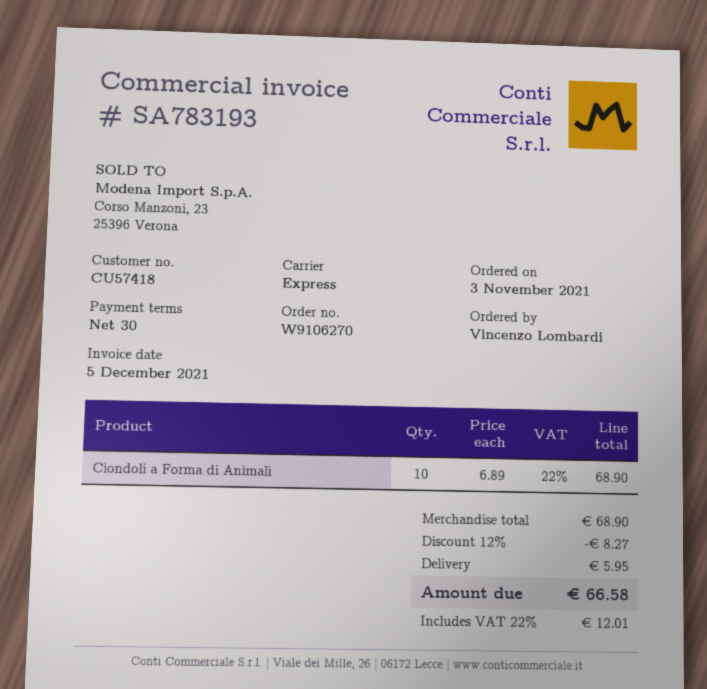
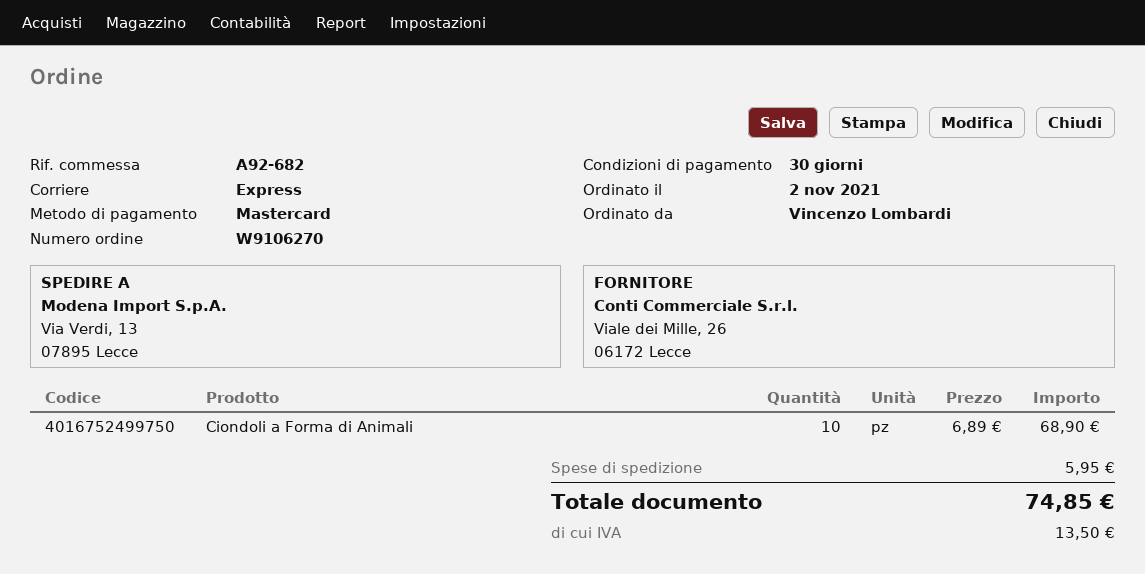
order date: 2021-11-03 -> 2021-11-02
discount: 12% = 8.27 -> none
tax: 12.01 -> 13.50
total: 66.58 -> 74.85

